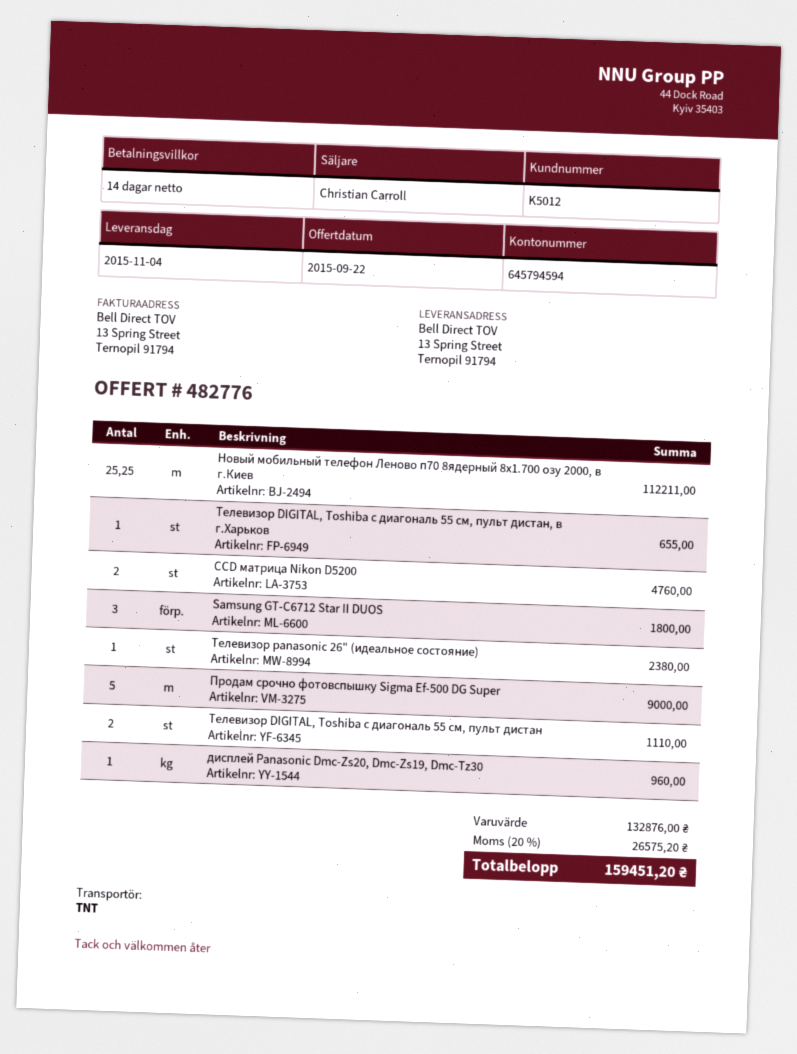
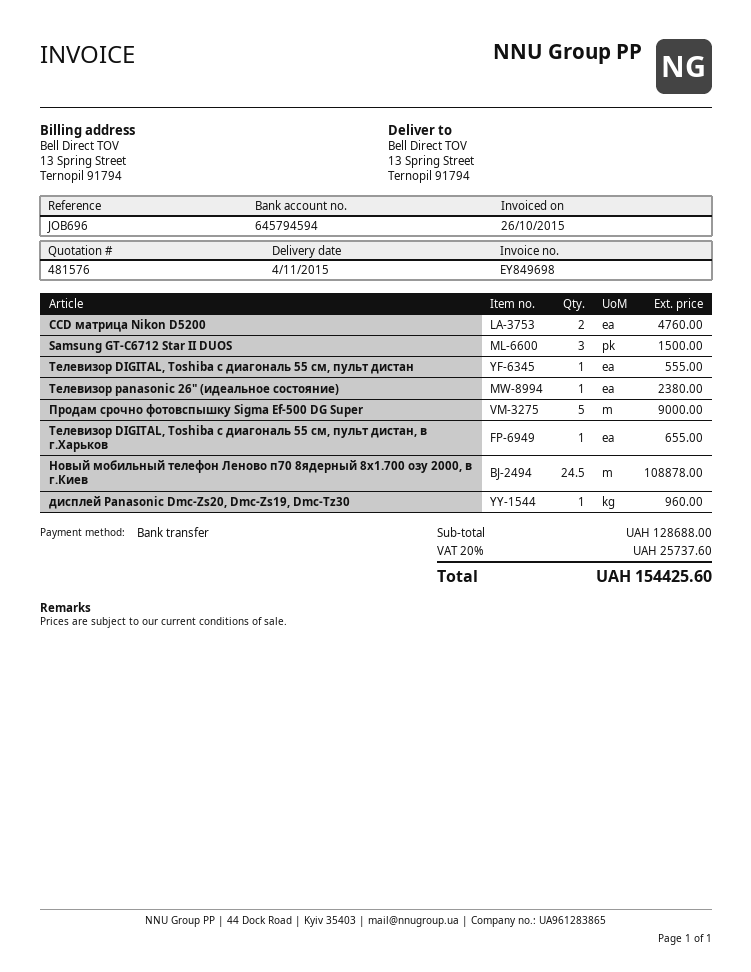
quote number: 482776 -> 481576
Новый мобильный телефон Леново п70 8ядерный 8х1.700 озу 2000, в г.Киев: 25.25 for 112211.00 -> 24.5 for 108878.00
Samsung GT-C6712 Star II DUOS: 3 for 1800.00 -> 3 for 1500.00
Телевизор DIGITAL, Toshiba с диагональ 55 см, пульт дистан: 2 for 1110.00 -> 1 for 555.00
subtotal: 132876.00 -> 128688.00
tax: 20% = 26575.20 -> 20% = 25737.60
total: 159451.20 -> 154425.60

